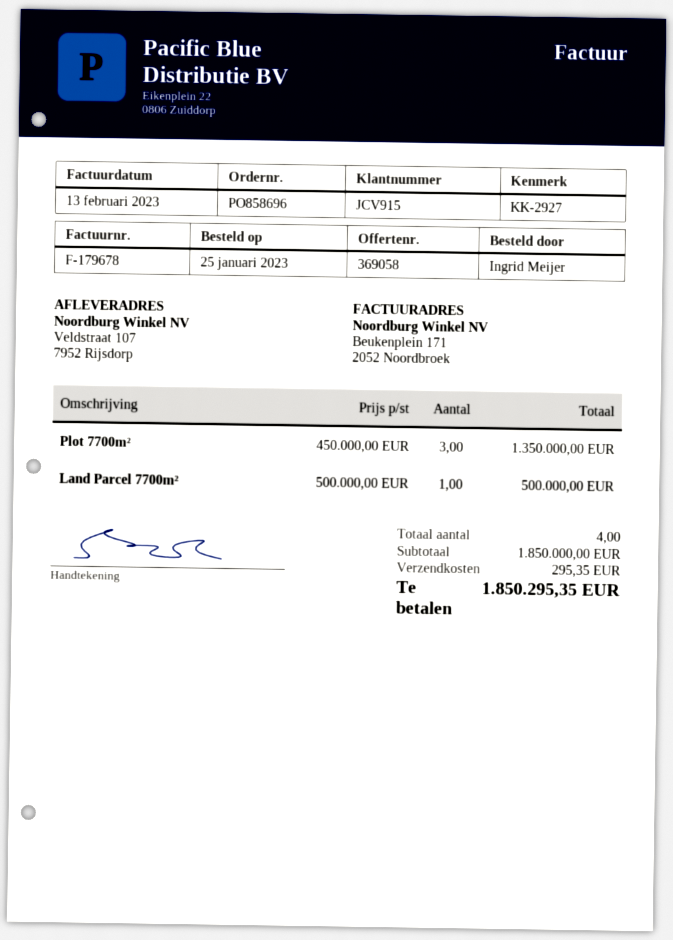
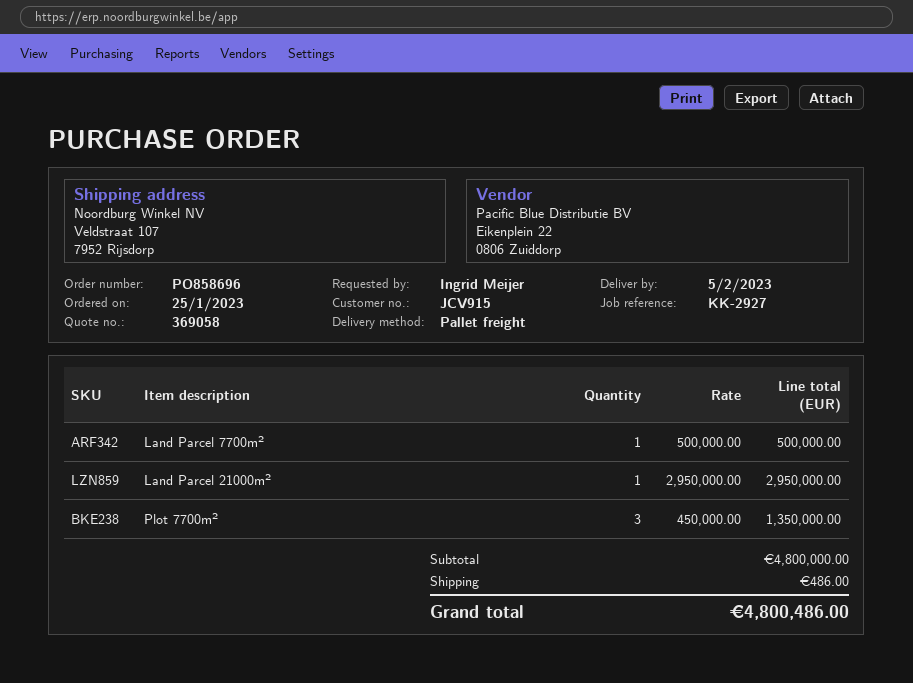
Land Parcel 21000m²: none -> 1 x 2950000.00 = 2950000.00
subtotal: 1850000.00 -> 4800000.00
shipping: 295.35 -> 486.00
total: 1850295.35 -> 4800486.00

